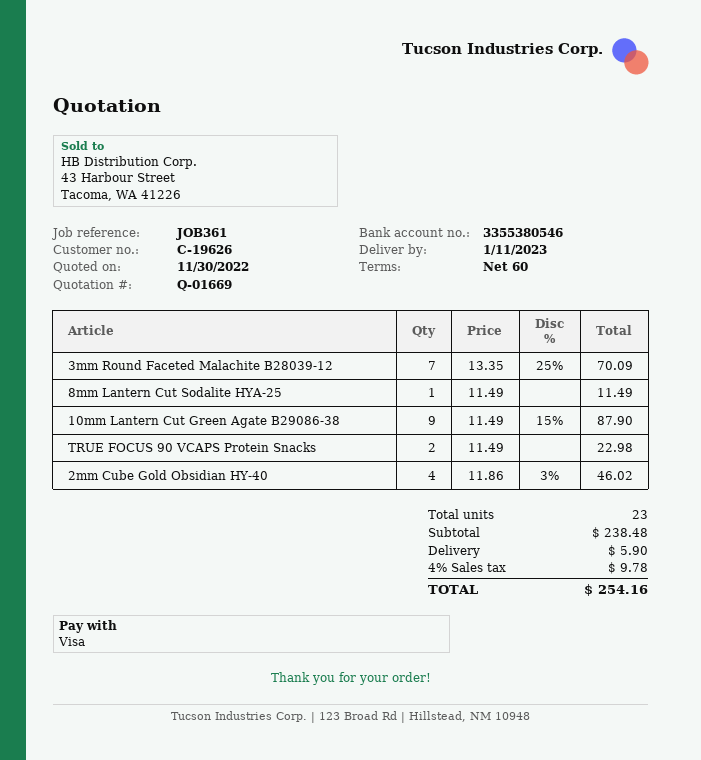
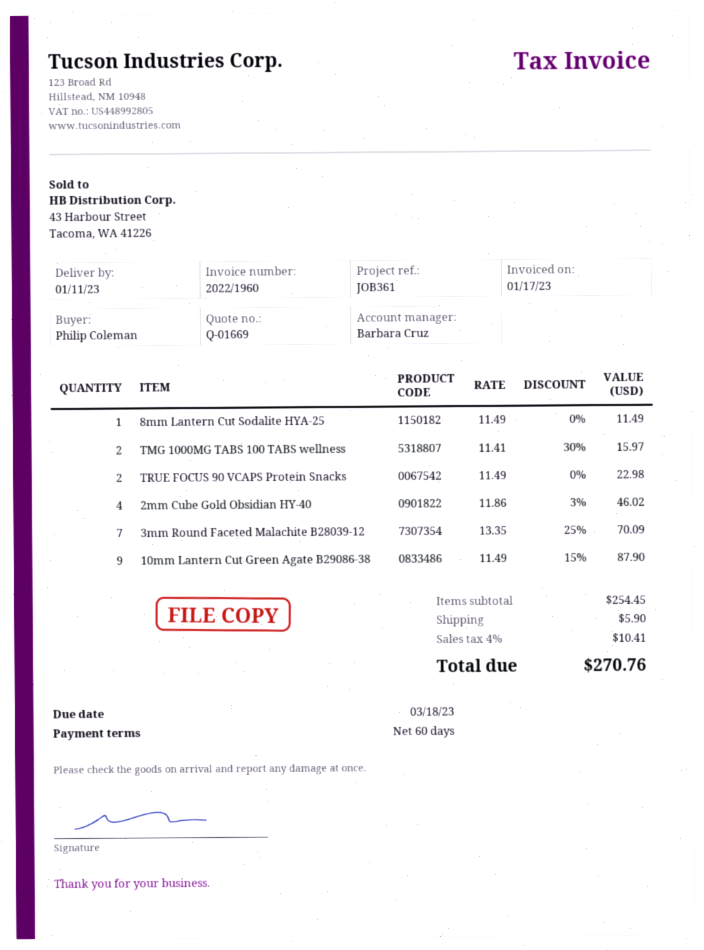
TMG 1000MG TABS 100 TABS wellness: none -> 2 x 11.41 - 30% = 15.97
subtotal: 238.48 -> 254.45
tax: 4% = 9.78 -> 4% = 10.41
total: 254.16 -> 270.76

